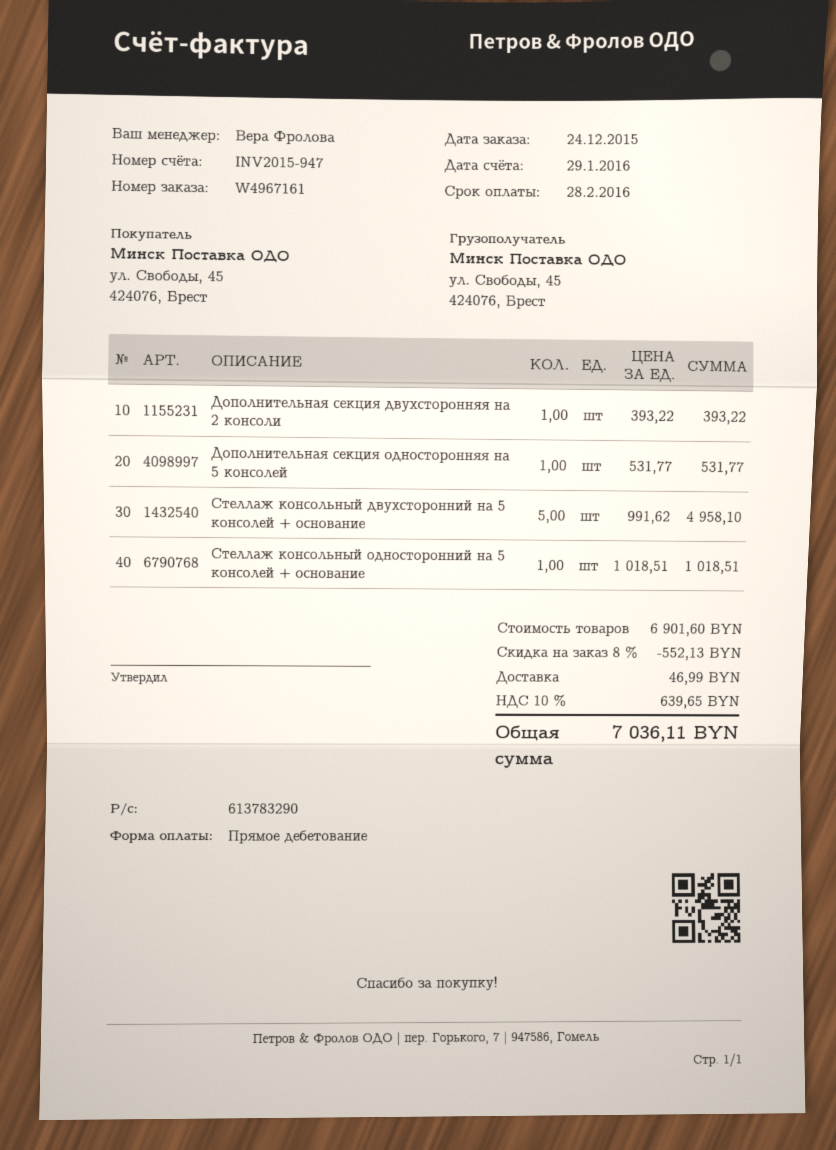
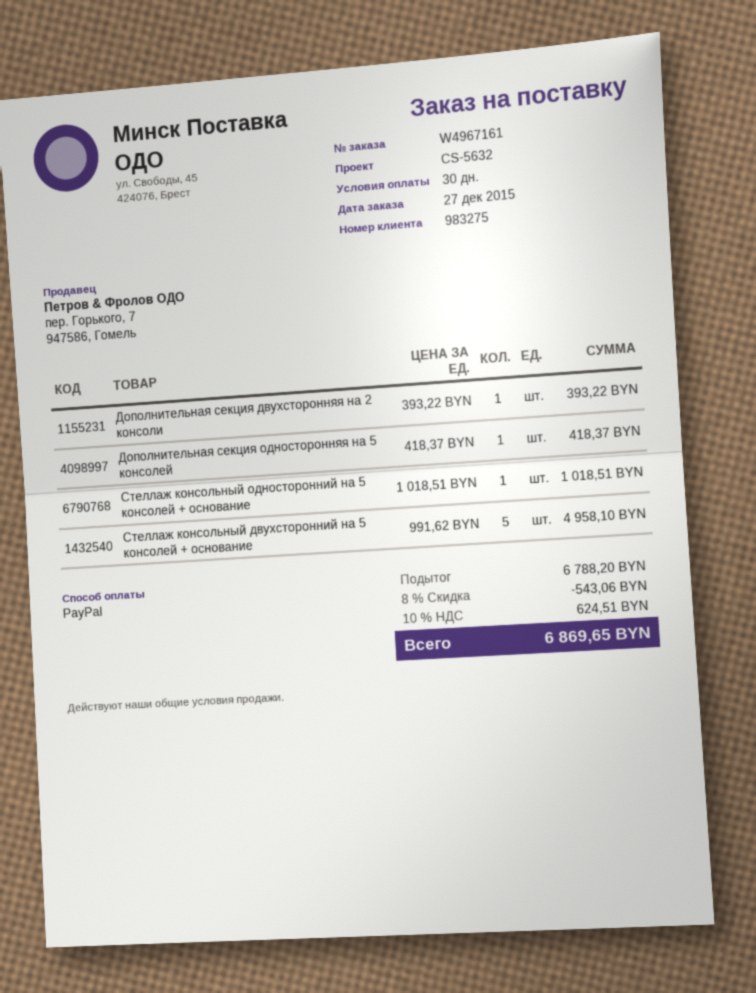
order date: 2015-12-24 -> 2015-12-27
payment method: direct debit -> PayPal
Дополнительная секция односторонняя на 5 консолей: 1 x 531.77 = 531.77 -> 1 x 418.37 = 418.37
subtotal: 6901.60 -> 6788.20
discount: 8% = 552.13 -> 8% = 543.06
shipping: 46.99 -> none
tax: 10% = 639.65 -> 10% = 624.51
total: 7036.11 -> 6869.65

